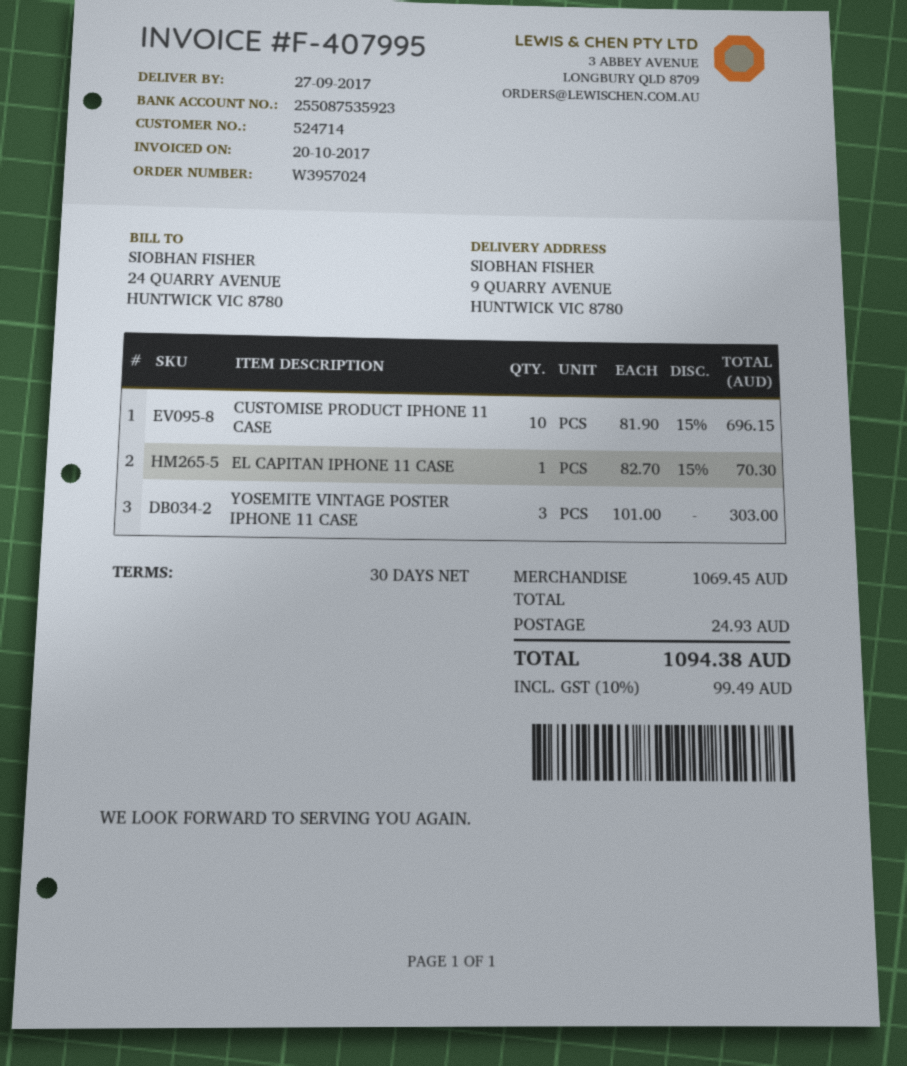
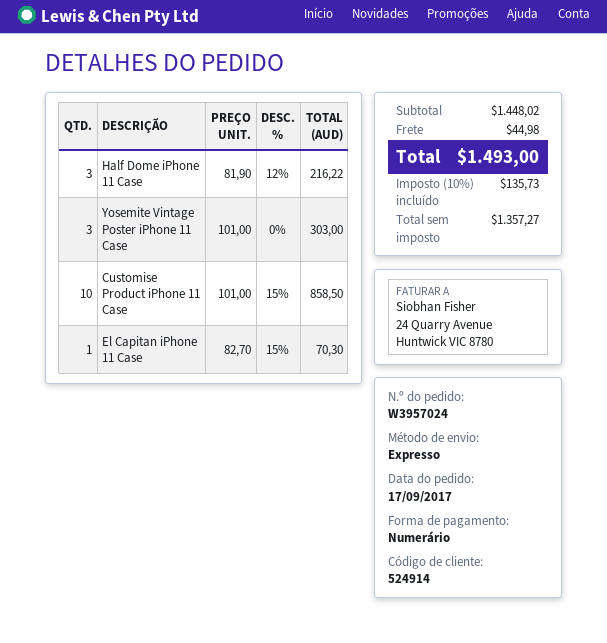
customer number: 524714 -> 524914
CUSTOMISE PRODUCT IPHONE 11 CASE: 10 x 81.90 - 15% = 696.15 -> 10 x 101.00 - 15% = 858.50
Half Dome iPhone 11 Case: none -> 3 x 81.90 - 12% = 216.22
subtotal: 1069.45 -> 1448.02
shipping: 24.93 -> 44.98
tax: 10% = 99.49 -> 10% = 135.73
total: 1094.38 -> 1493.00

